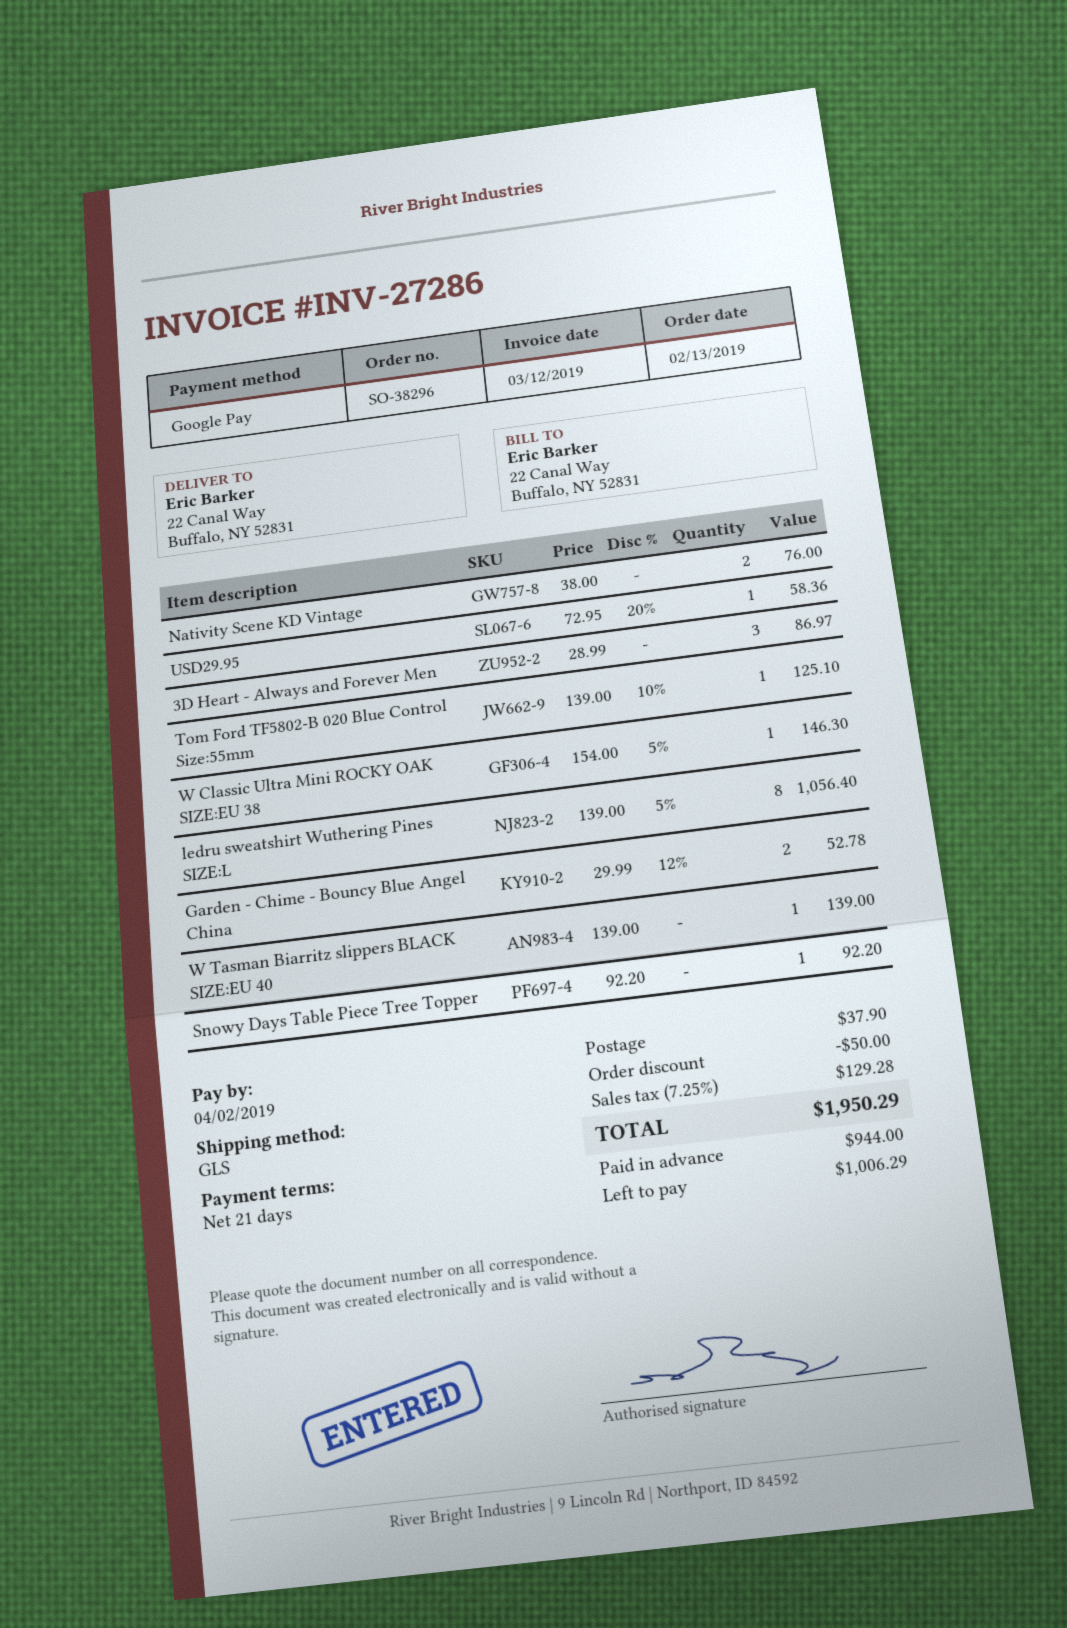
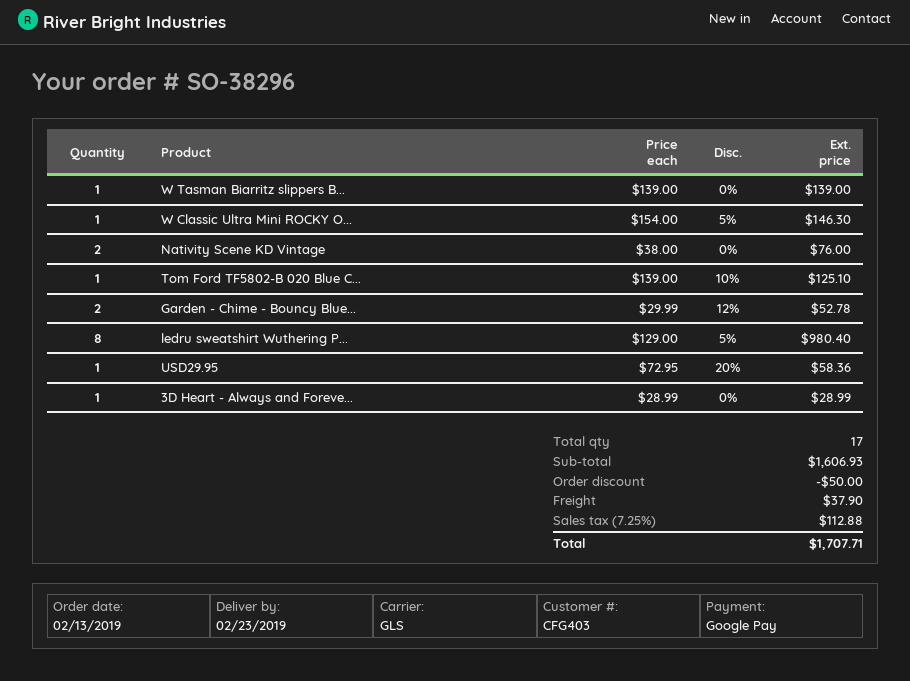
3D Heart - Always and Forever Men: 3 x 28.99 = 86.97 -> 1 x 28.99 = 28.99
ledru sweatshirt Wuthering Pines SIZE:L: 8 x 139.00 - 5% = 1056.40 -> 8 x 129.00 - 5% = 980.40
Snowy Days Table Piece Tree Topper: 1 x 92.20 = 92.20 -> none
tax: 7.25% = 129.28 -> 7.25% = 112.88
total: 1950.29 -> 1707.71

